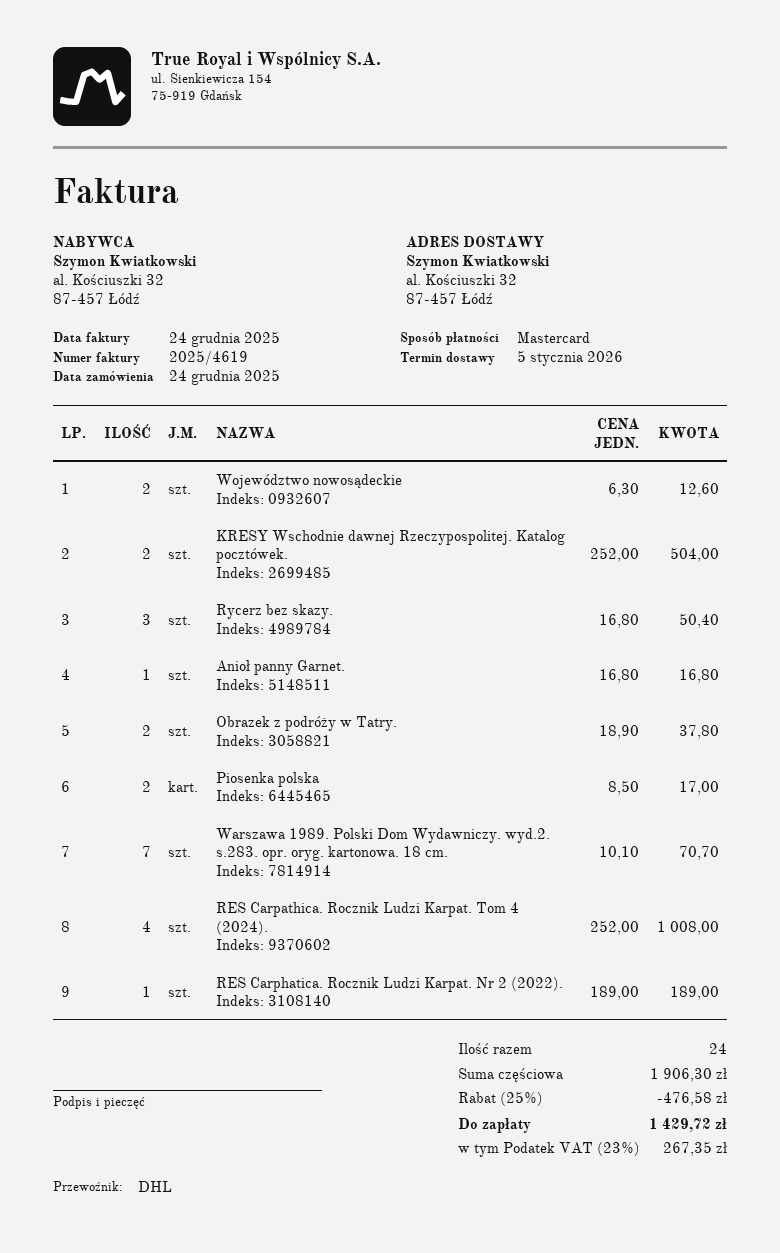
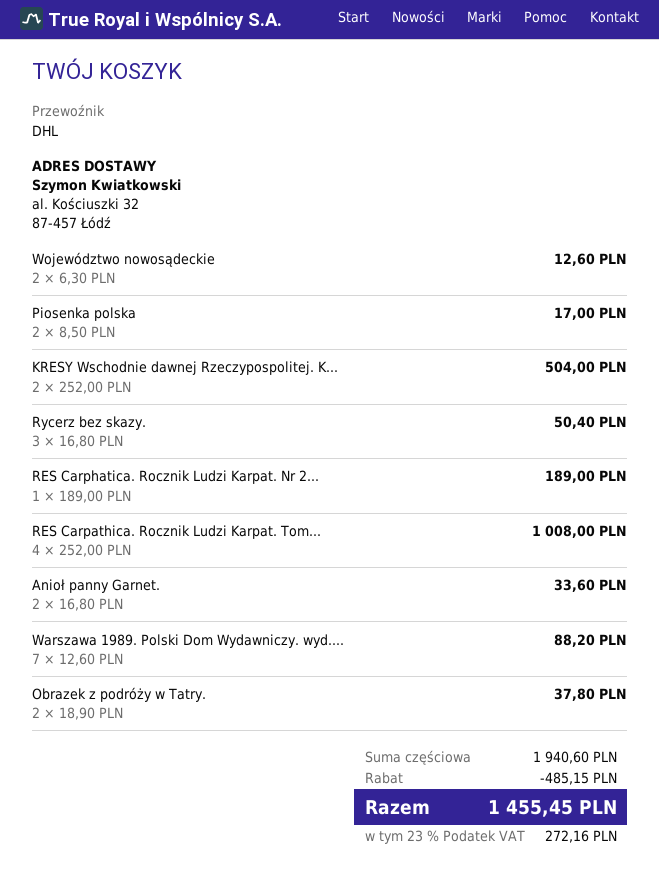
Anioł panny Garnet.: 1 x 16.80 = 16.80 -> 2 x 16.80 = 33.60
Warszawa 1989. Polski Dom Wydawniczy. wyd.2. s.283. opr. oryg. kartonowa. 18 cm.: 7 x 10.10 = 70.70 -> 7 x 12.60 = 88.20
subtotal: 1906.30 -> 1940.60
discount: 476.58 -> 485.15
tax: 23% = 267.35 -> 23% = 272.16
total: 1429.72 -> 1455.45

